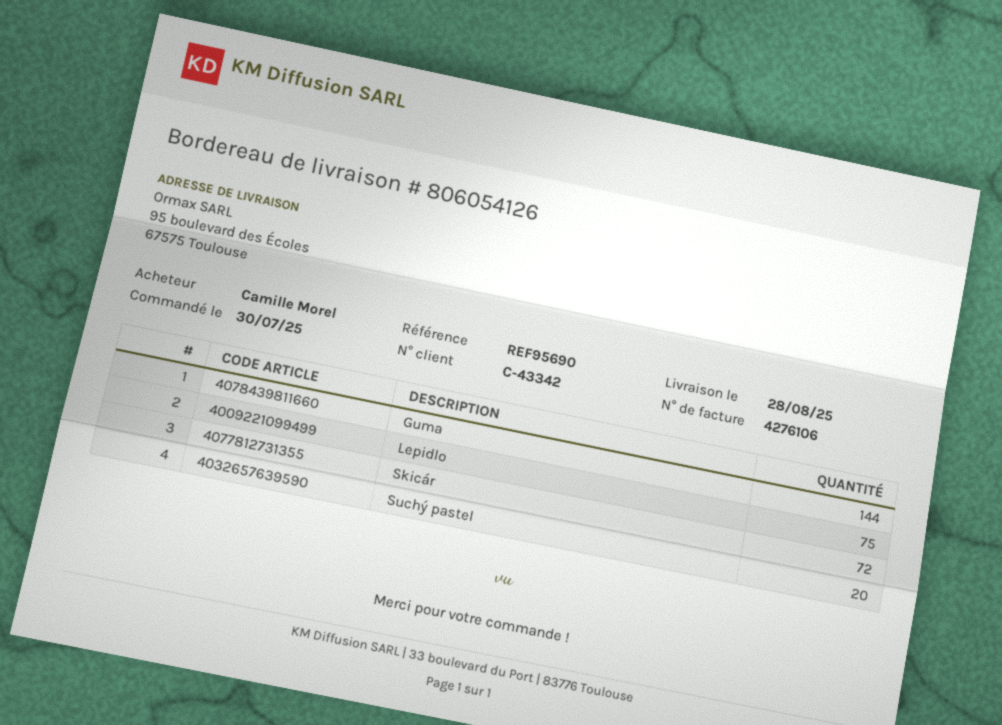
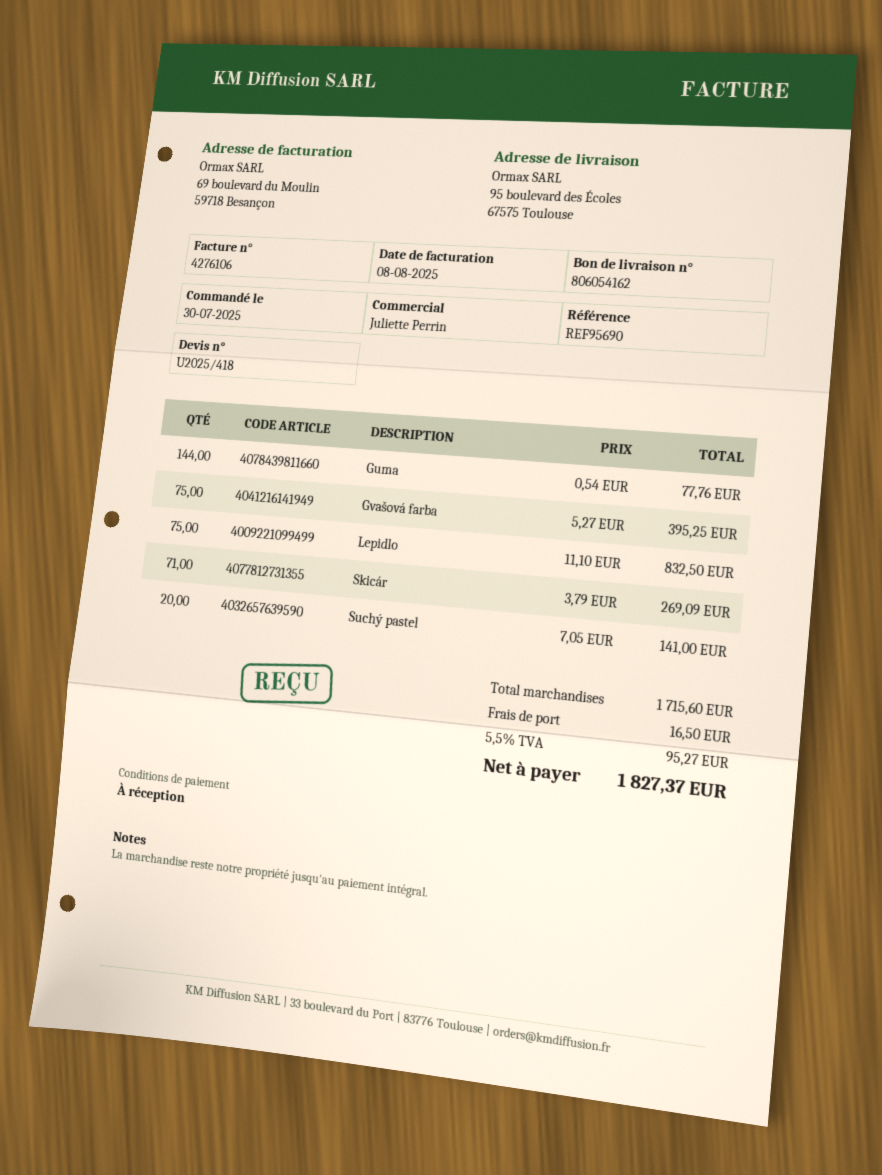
delivery note number: 806054126 -> 806054162
Skicár: 72 -> 71
Gvašová farba: none -> 75

